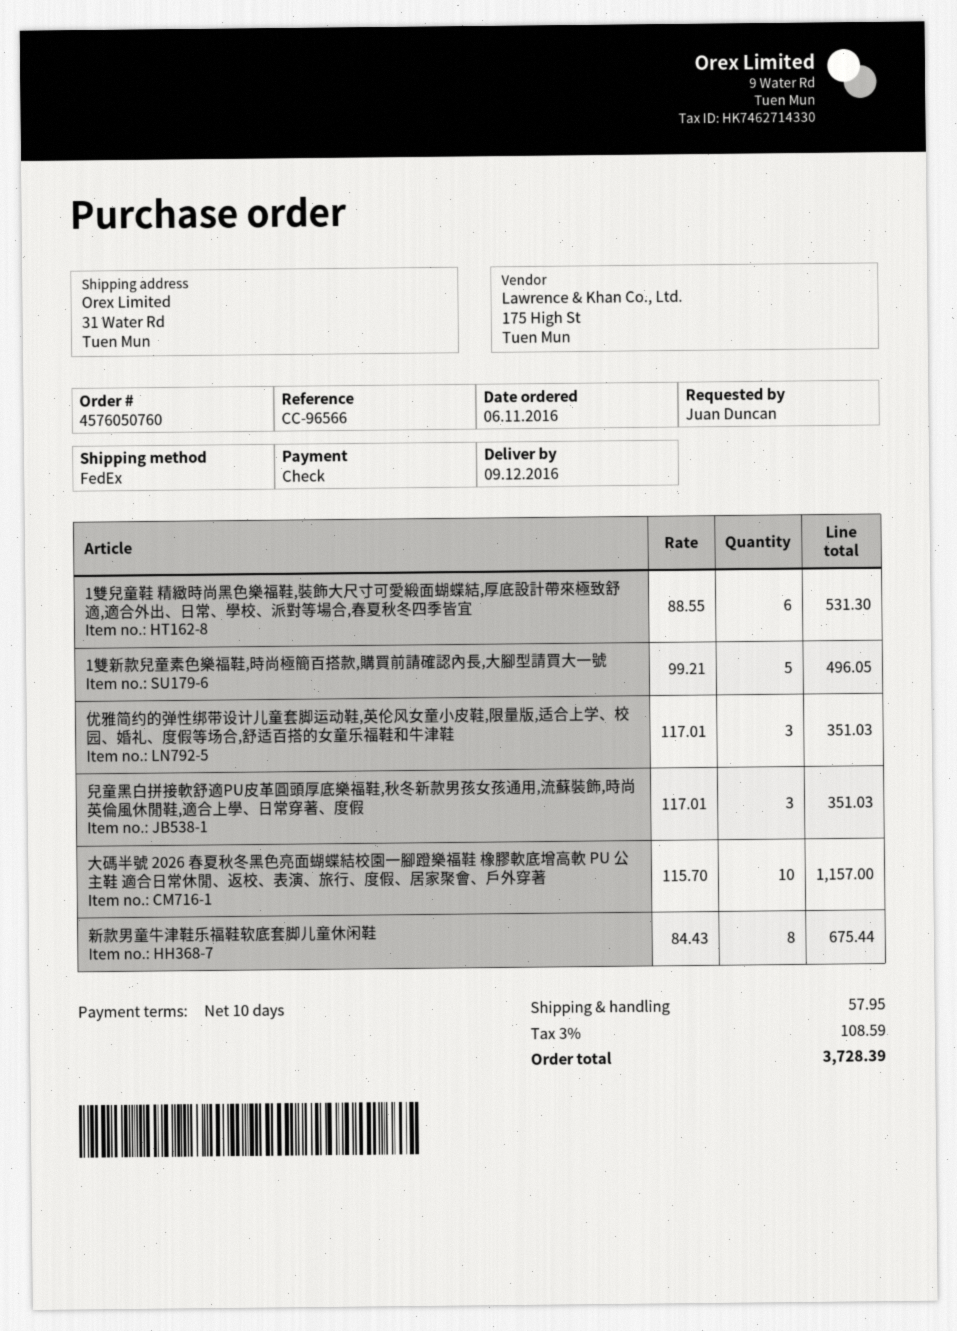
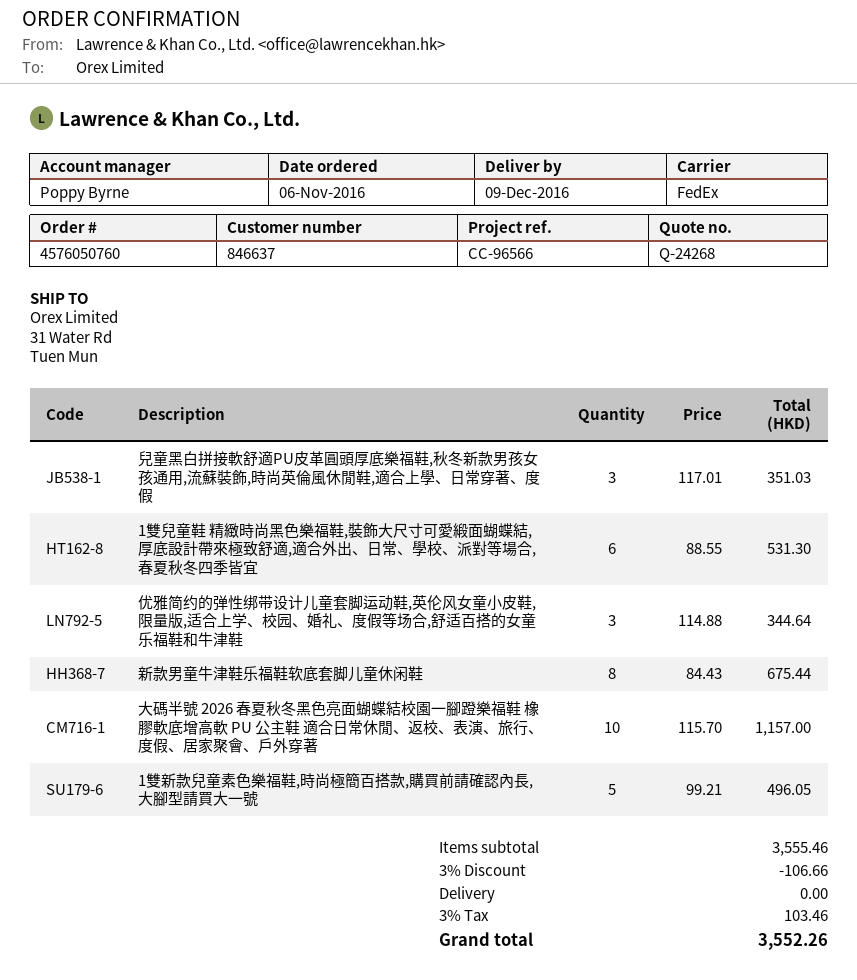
优雅简约的弹性绑带设计儿童套脚运动鞋,英伦风女童小皮鞋,限量版,适合上学、校园、婚礼、度假等场合,舒适百搭的女童乐福鞋和牛津鞋: 3 x 117.01 = 351.03 -> 3 x 114.88 = 344.64
discount: none -> 3% = 106.66
shipping: 57.95 -> 0.00
tax: 3% = 108.59 -> 3% = 103.46
total: 3728.39 -> 3552.26

